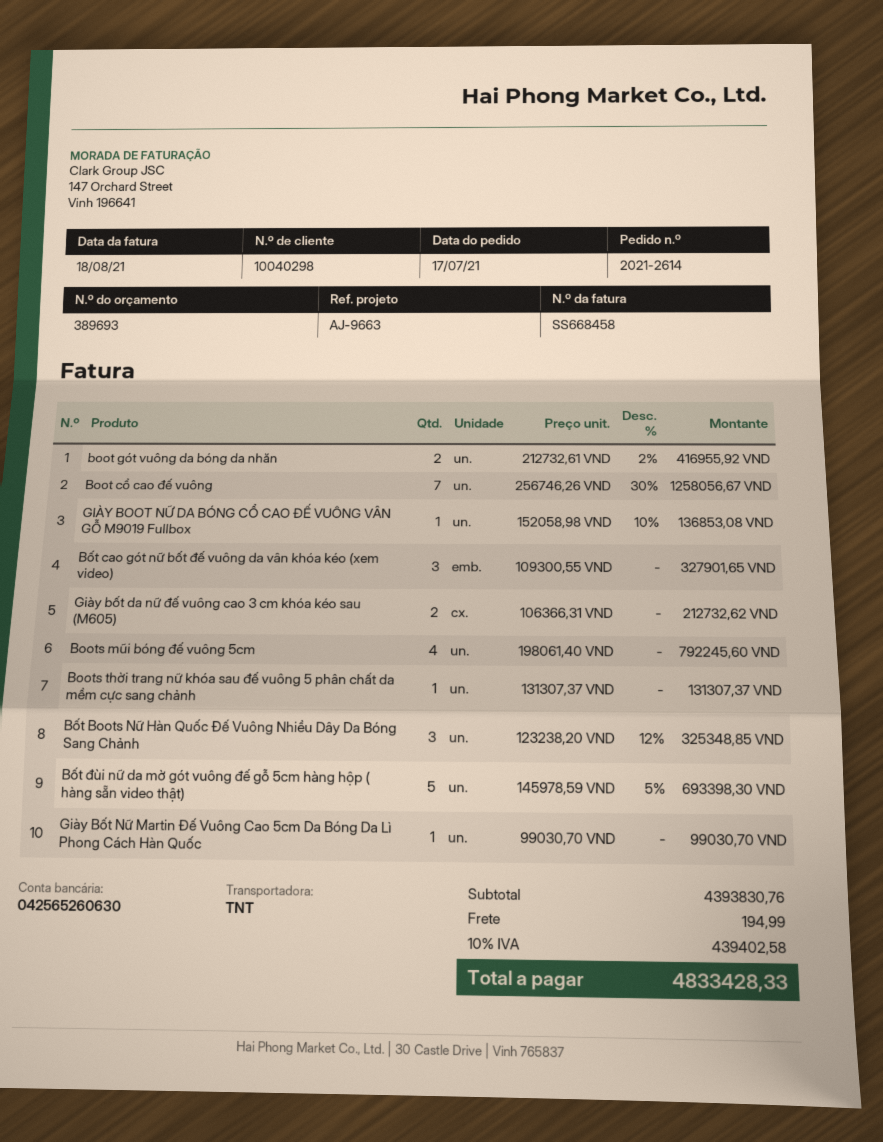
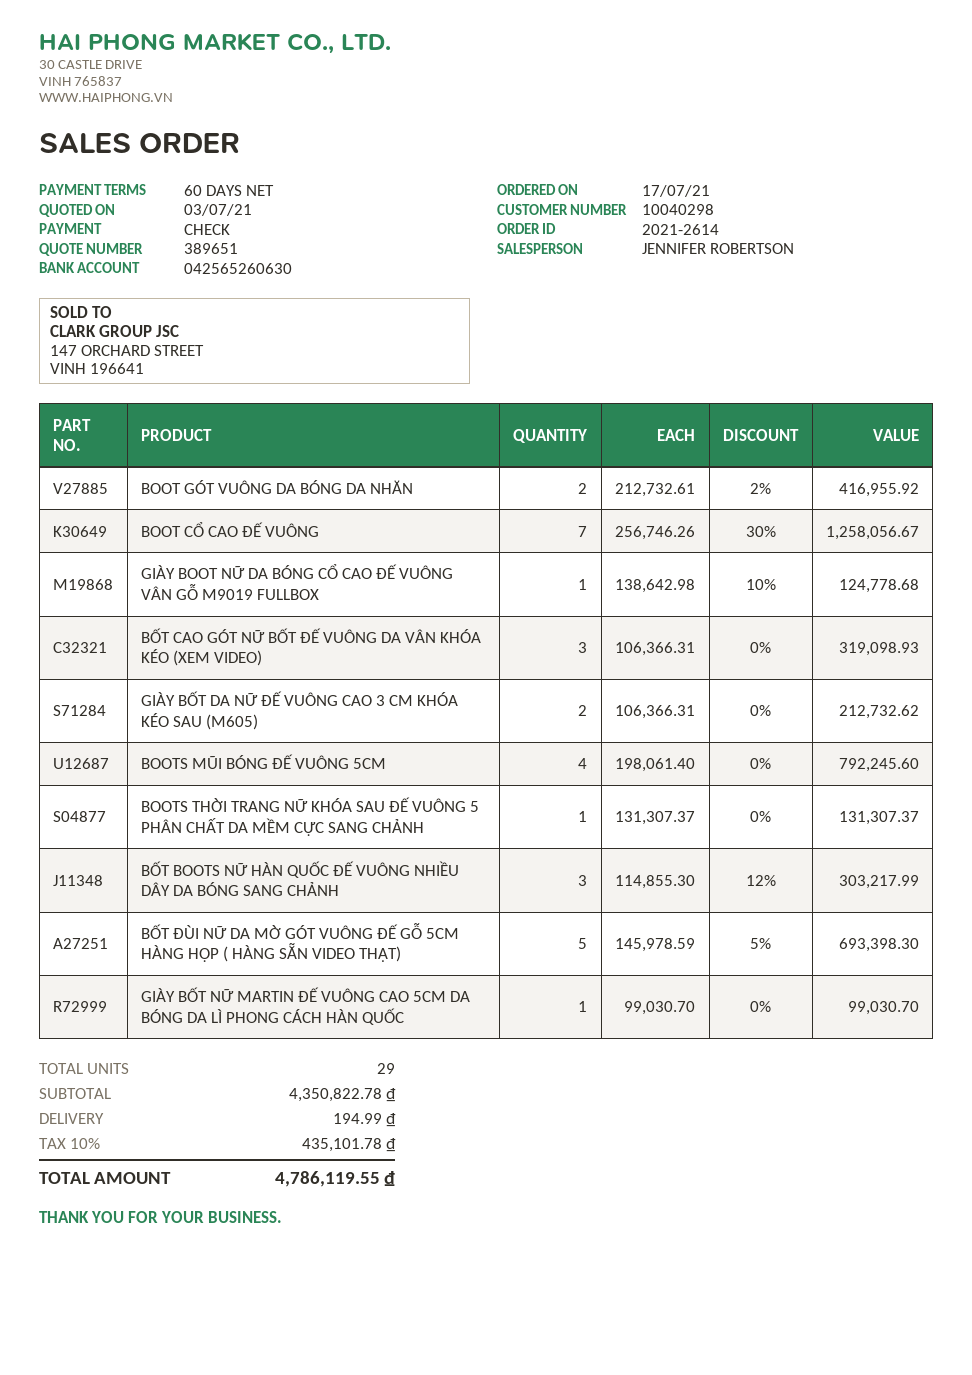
quote number: 389693 -> 389651
GIÀY BOOT NỮ DA BÓNG CỔ CAO ĐẾ VUÔNG VÂN GỖ M9019 Fullbox: 1 x 152058.98 - 10% = 136853.08 -> 1 x 138642.98 - 10% = 124778.68
Bốt cao gót nữ bốt đế vuông da vân khóa kéo (xem video): 3 x 109300.55 = 327901.65 -> 3 x 106366.31 = 319098.93
Bốt Boots Nữ Hàn Quốc Đế Vuông Nhiều Dây Da Bóng Sang Chảnh: 3 x 123238.20 - 12% = 325348.85 -> 3 x 114855.30 - 12% = 303217.99
subtotal: 4393830.76 -> 4350822.78
tax: 10% = 439402.58 -> 10% = 435101.78
total: 4833428.33 -> 4786119.55

